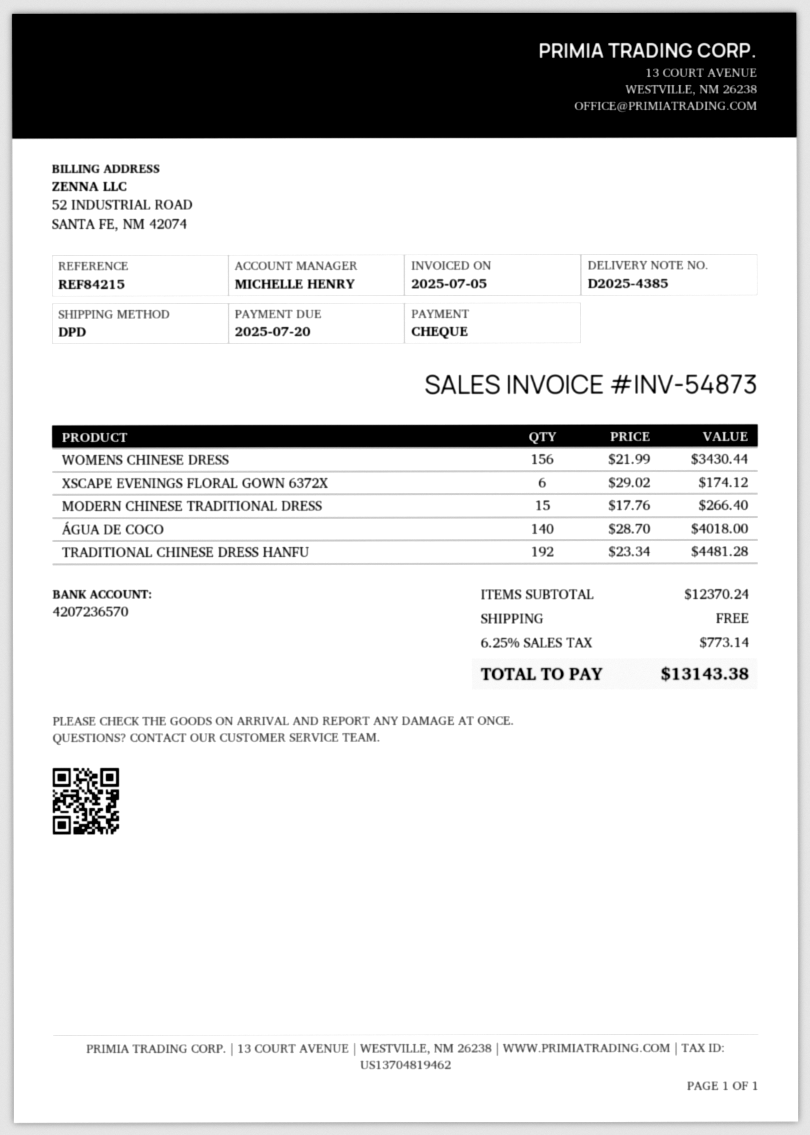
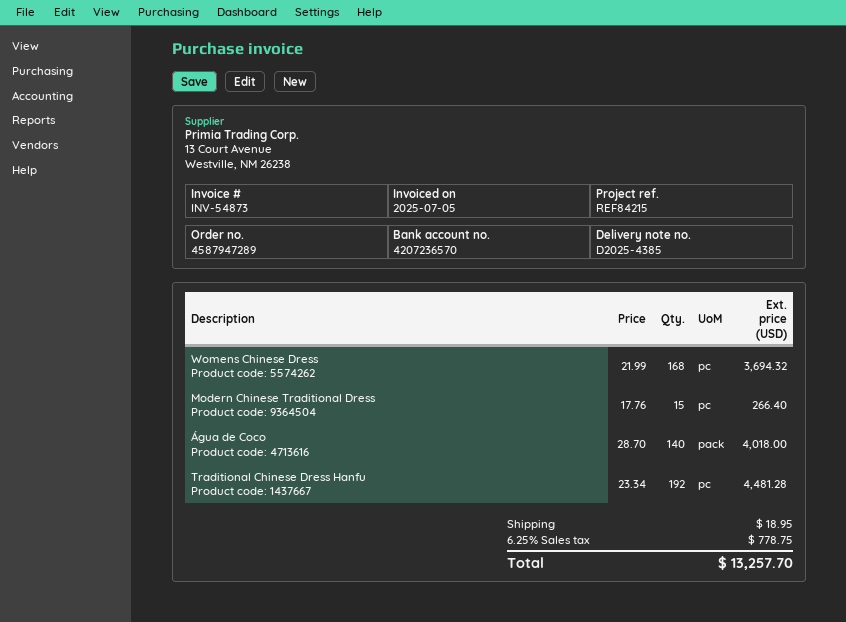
WOMENS CHINESE DRESS: 156 x 21.99 = 3430.44 -> 168 x 21.99 = 3694.32
XSCAPE EVENINGS FLORAL GOWN 6372X: 6 x 29.02 = 174.12 -> none
shipping: 0.00 -> 18.95
tax: 6.25% = 773.14 -> 6.25% = 778.75
total: 13143.38 -> 13257.70

